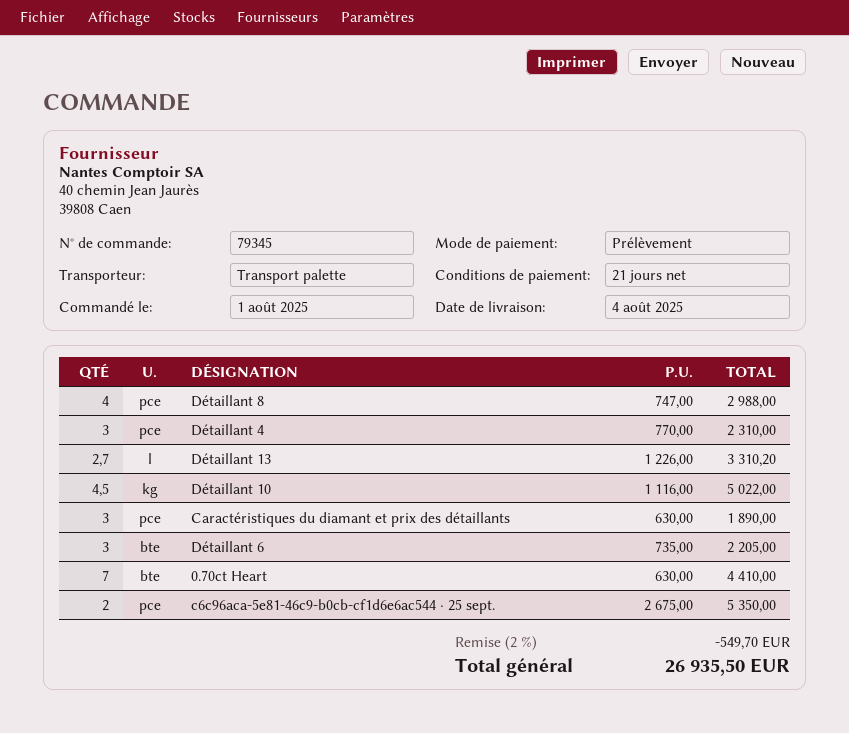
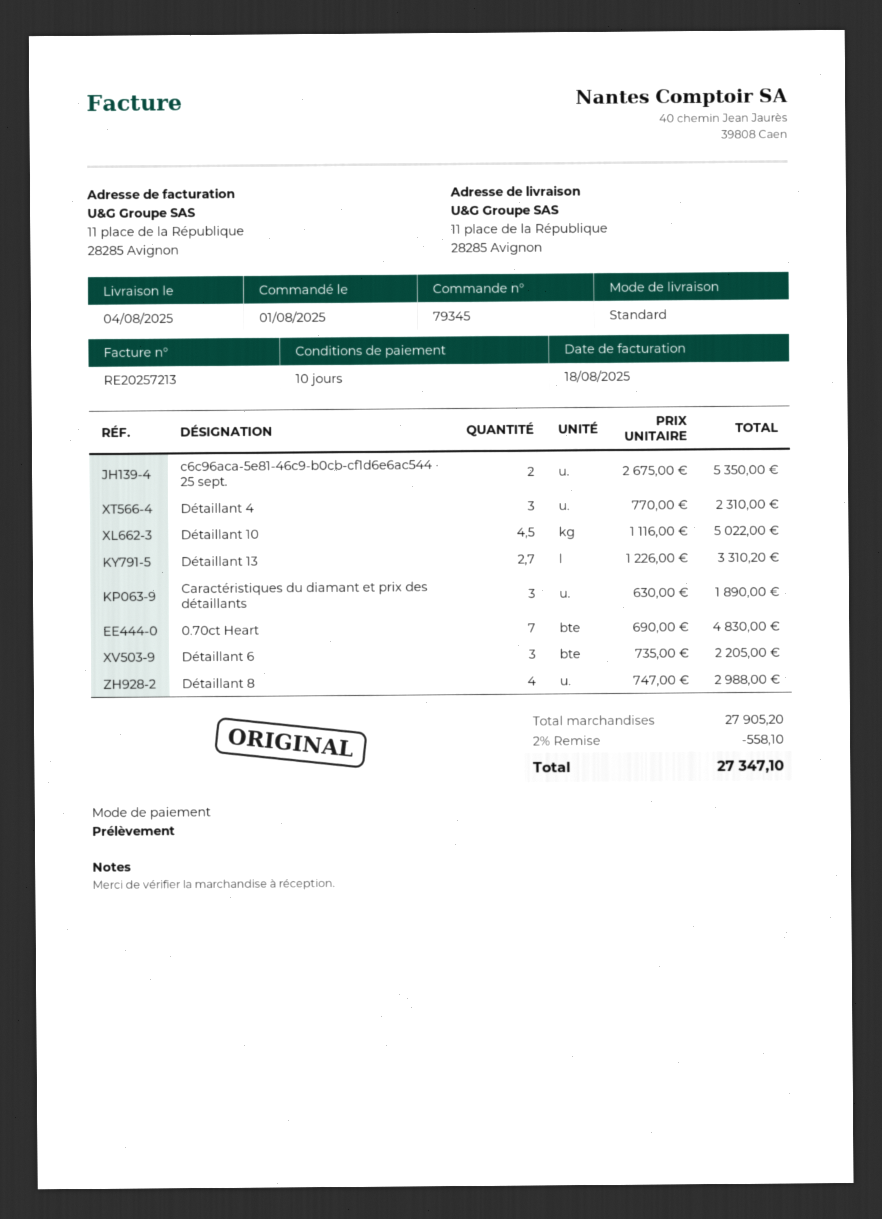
payment terms: 21 days -> 10 days
shipping method: pallet freight -> standard
0.70ct Heart: 7 x 630.00 = 4410.00 -> 7 x 690.00 = 4830.00
discount: 2% = 549.70 -> 2% = 558.10
total: 26935.50 -> 27347.10

